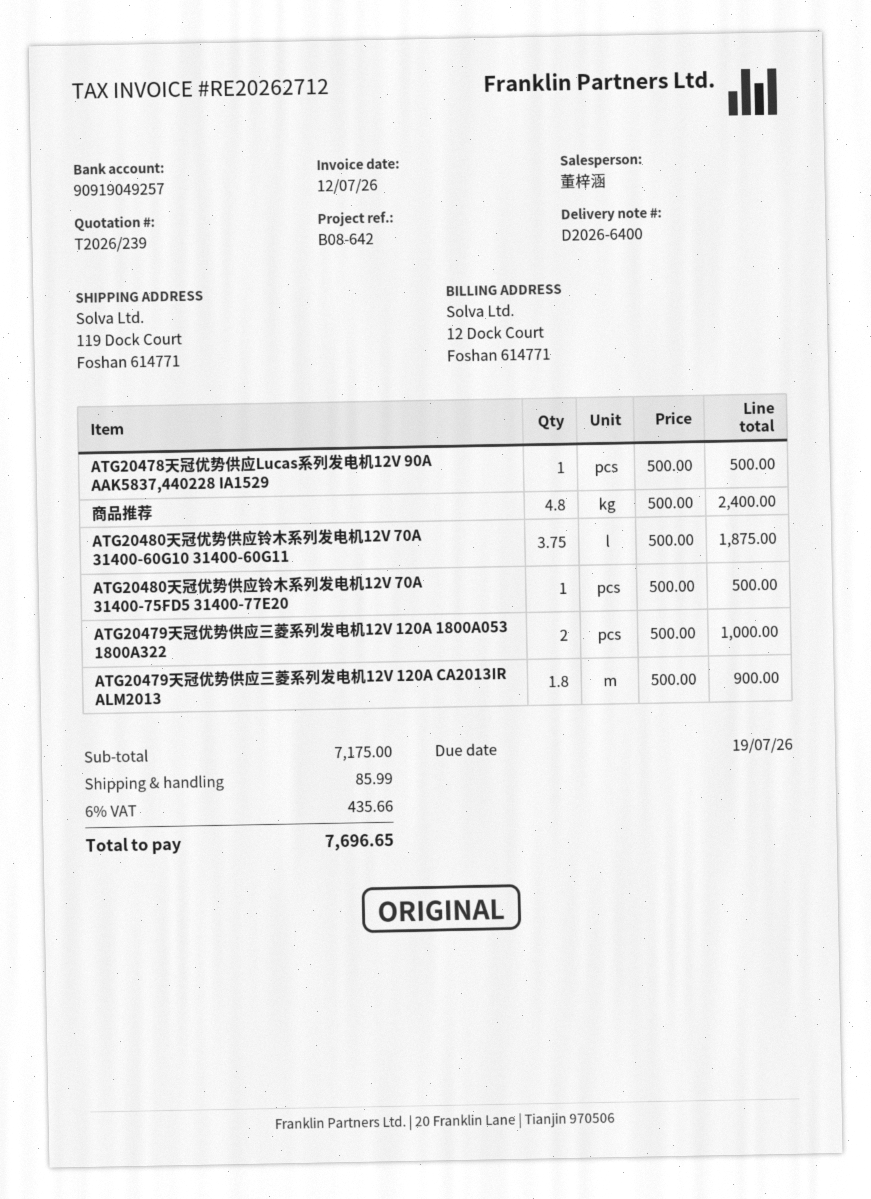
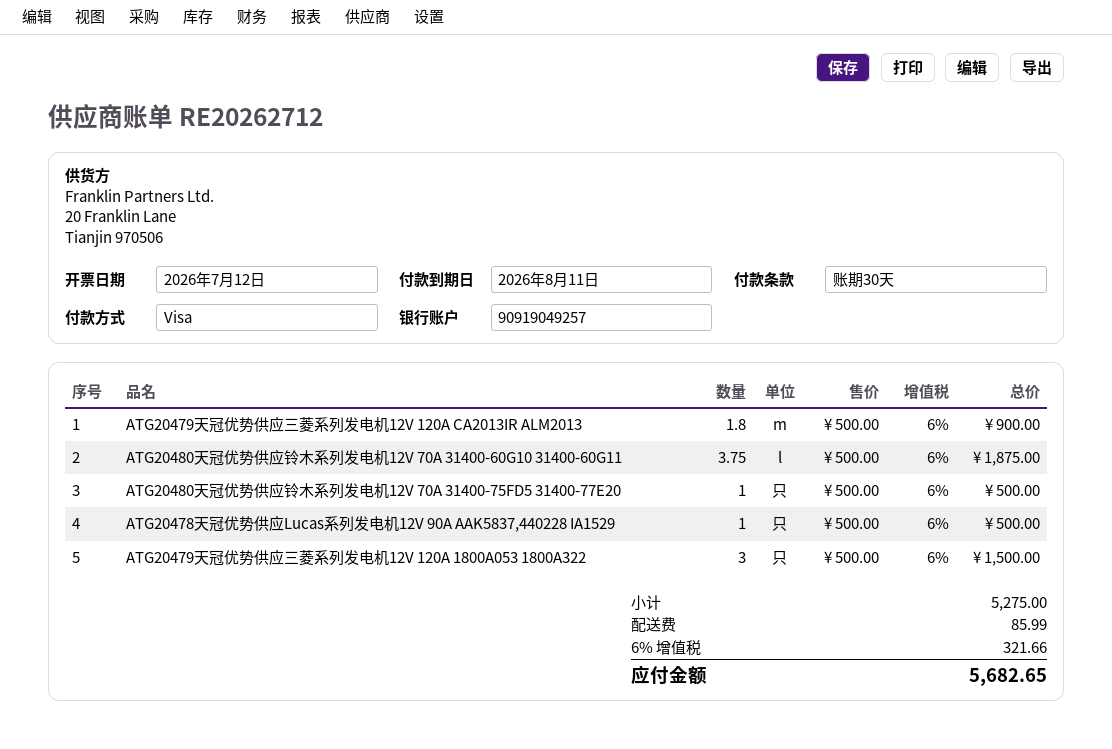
due date: 2026-07-19 -> 2026-08-11
商品推荐: 4.8 x 500.00 = 2400.00 -> none
ATG20479天冠优势供应三菱系列发电机12V 120A 1800A053 1800A322: 2 x 500.00 = 1000.00 -> 3 x 500.00 = 1500.00
subtotal: 7175.00 -> 5275.00
tax: 6% = 435.66 -> 6% = 321.66
total: 7696.65 -> 5682.65

